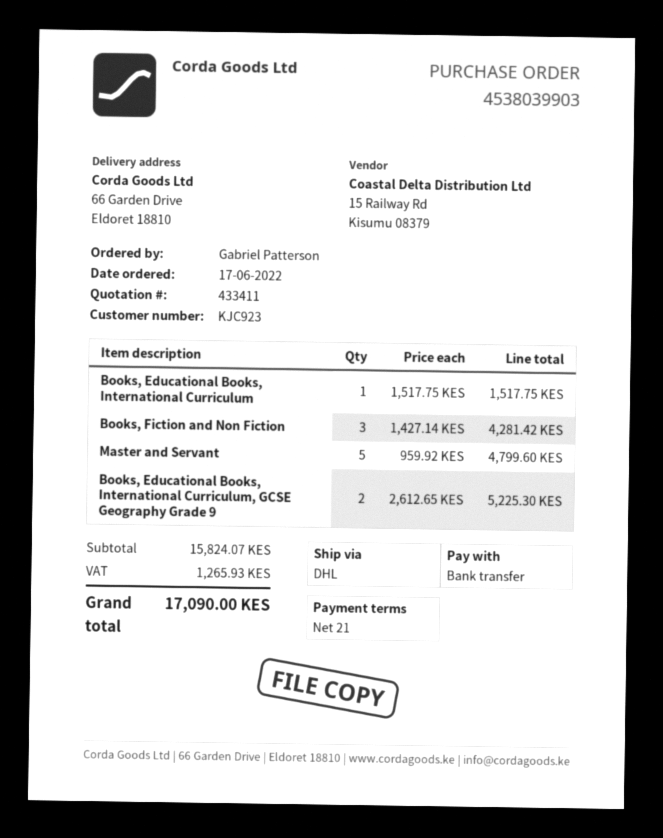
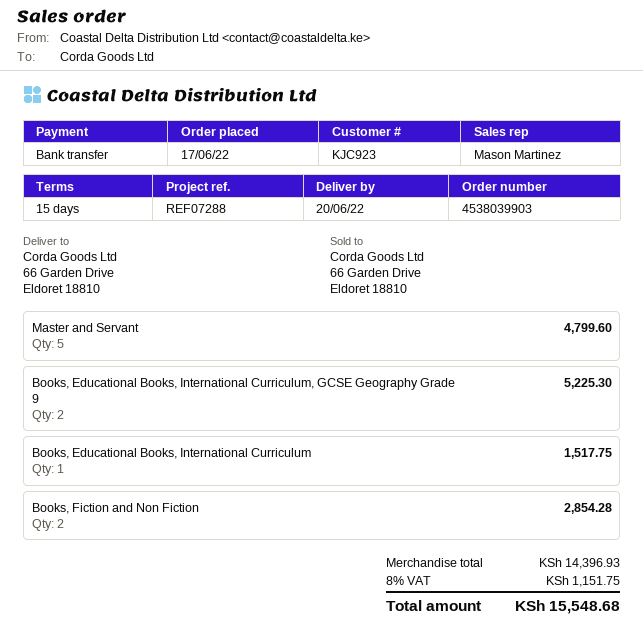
payment terms: 21 days -> 15 days
Books, Fiction and Non Fiction: 3 for 4281.42 -> 2 for 2854.28
subtotal: 15824.07 -> 14396.93
tax: 1265.93 -> 1151.75
total: 17090.00 -> 15548.68

